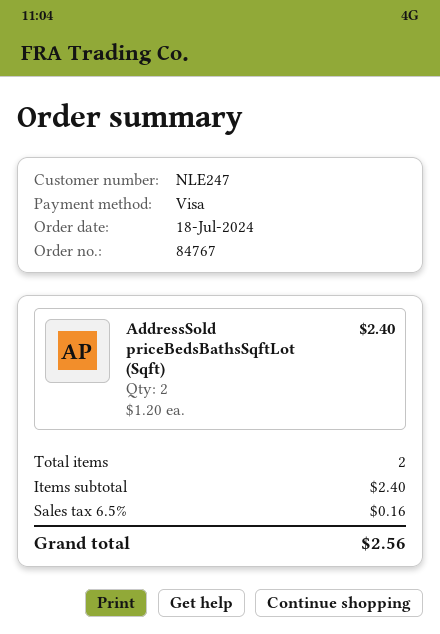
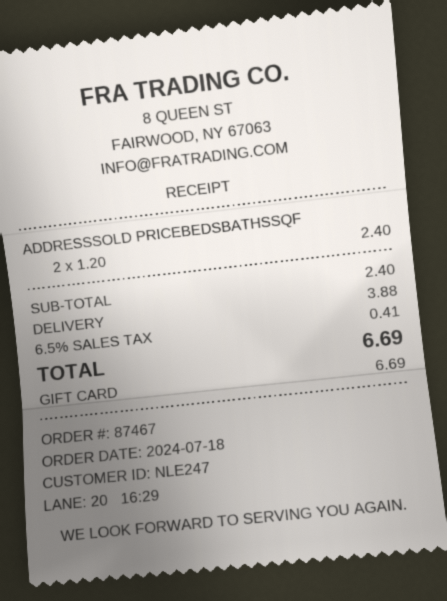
order number: 84767 -> 87467
payment method: Visa -> gift card
shipping: none -> 3.88
tax: 6.5% = 0.16 -> 6.5% = 0.41
total: 2.56 -> 6.69

